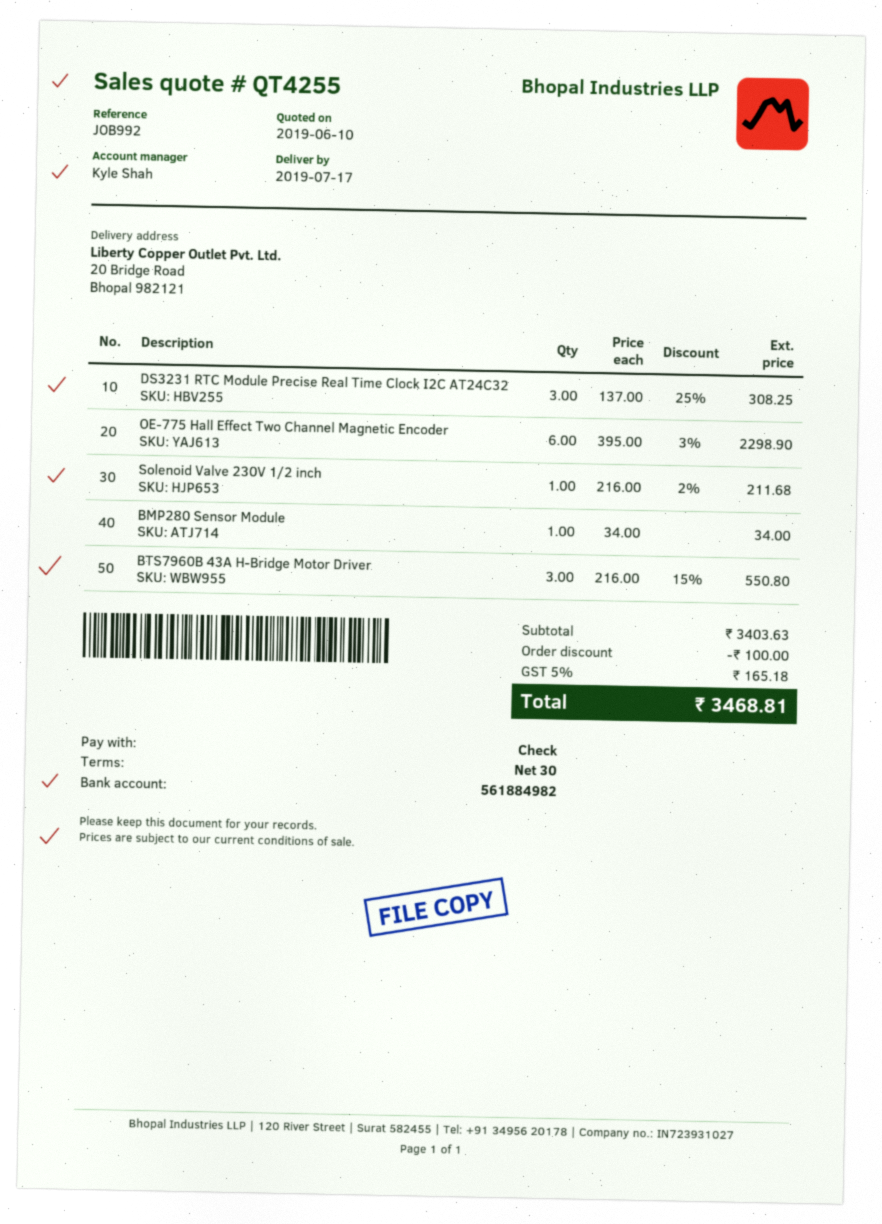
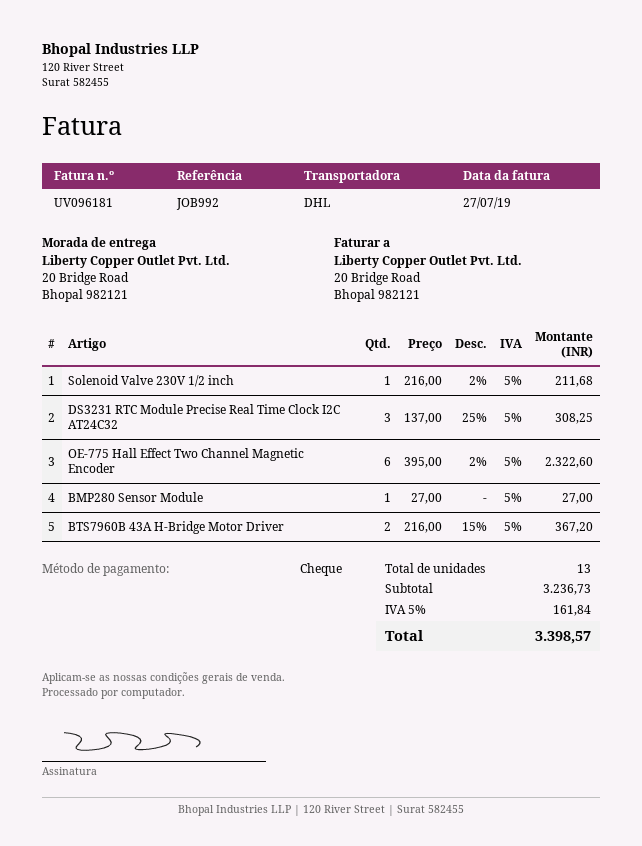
OE-775 Hall Effect Two Channel Magnetic Encoder: 6 x 395.00 - 3% = 2298.90 -> 6 x 395.00 - 2% = 2322.60
BMP280 Sensor Module: 1 x 34.00 = 34.00 -> 1 x 27.00 = 27.00
BTS7960B 43A H-Bridge Motor Driver: 3 x 216.00 - 15% = 550.80 -> 2 x 216.00 - 15% = 367.20
subtotal: 3403.63 -> 3236.73
discount: 100.00 -> none
tax: 5% = 165.18 -> 5% = 161.84
total: 3468.81 -> 3398.57

